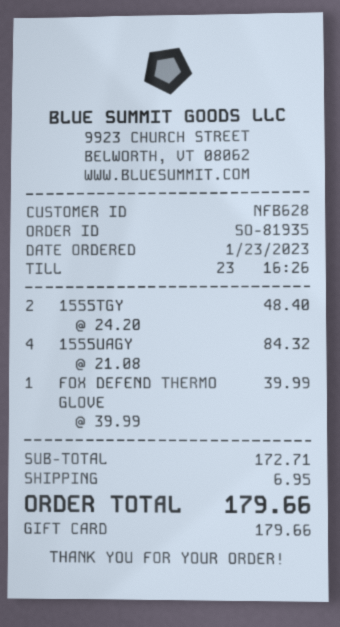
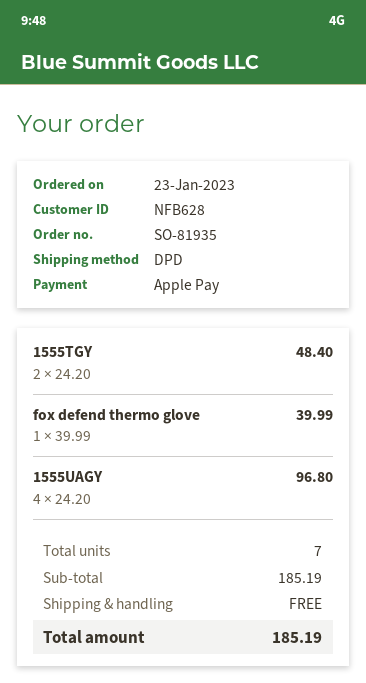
payment method: gift card -> Apple Pay
1555UAGY: 4 x 21.08 = 84.32 -> 4 x 24.20 = 96.80
subtotal: 172.71 -> 185.19
shipping: 6.95 -> 0.00
total: 179.66 -> 185.19

